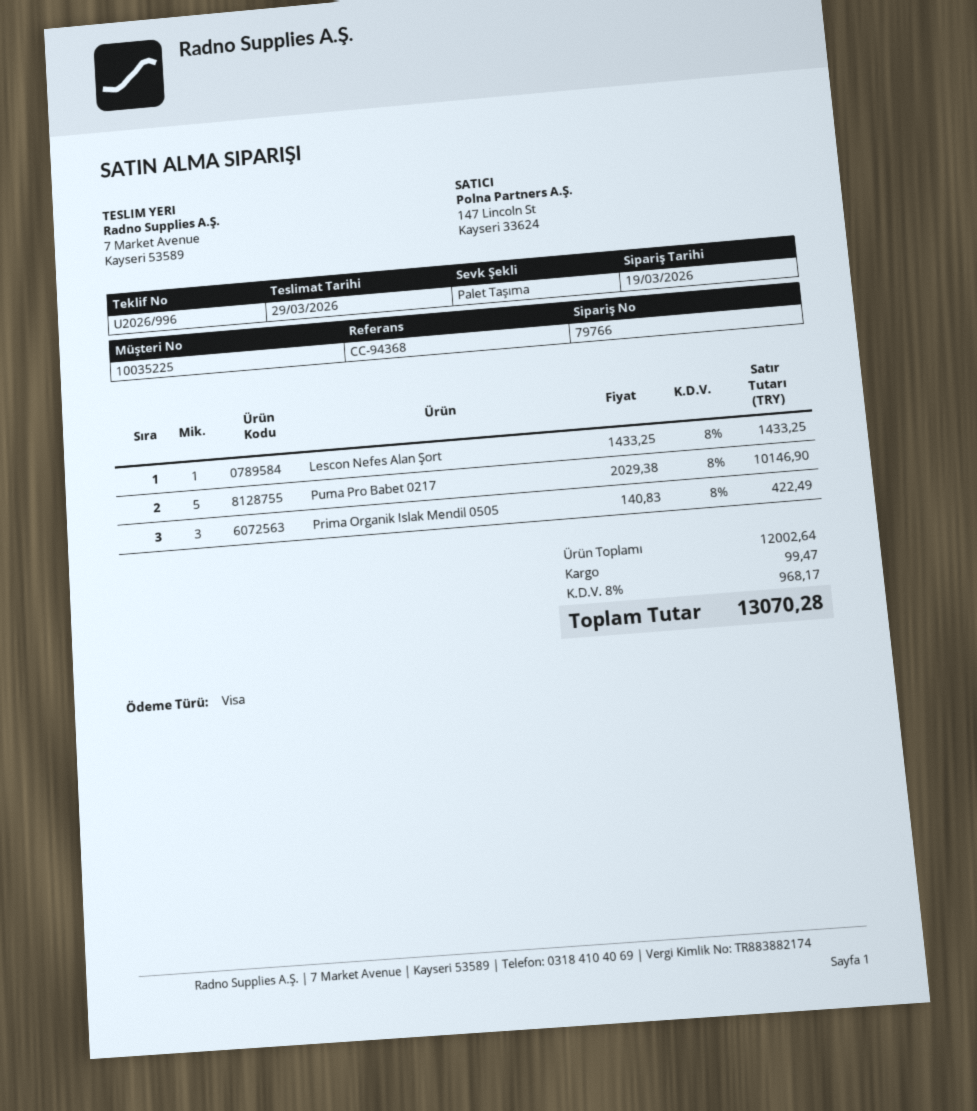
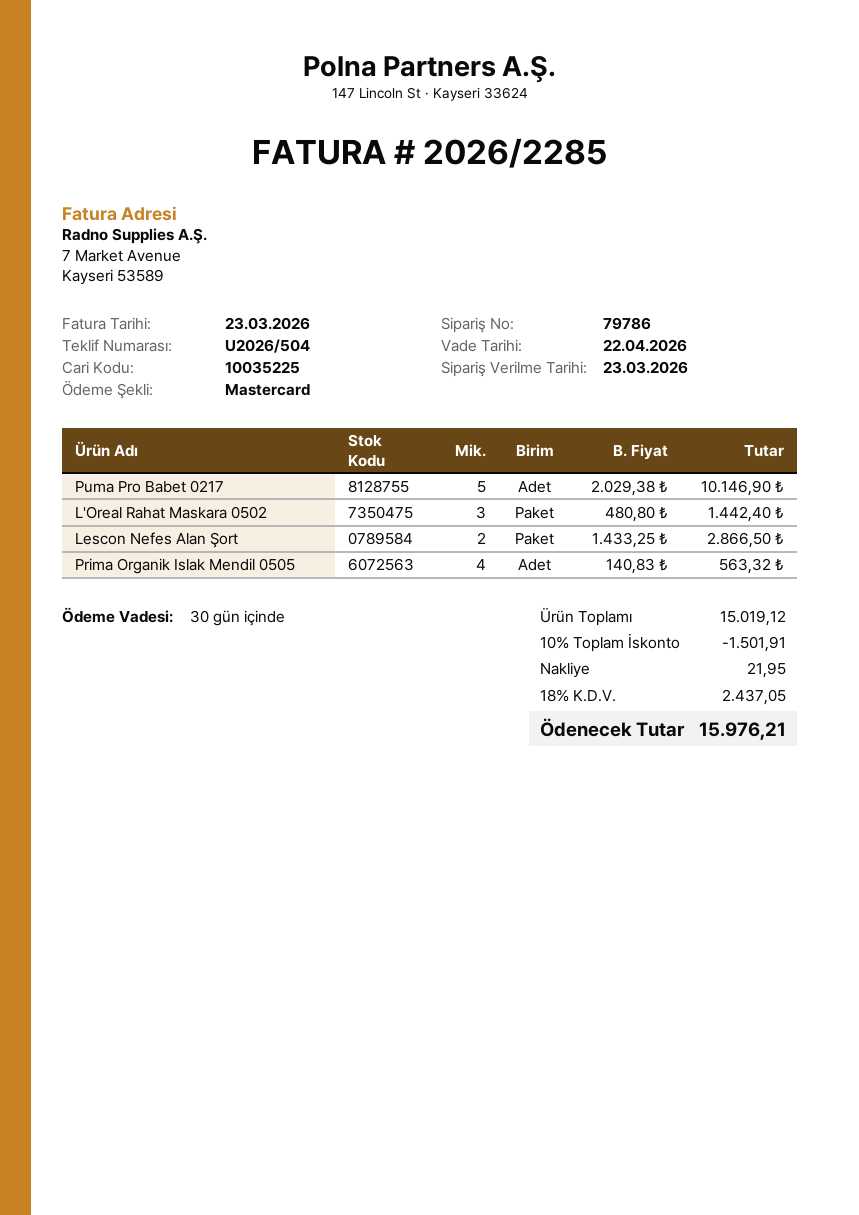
quote number: U2026/996 -> U2026/504
order number: 79766 -> 79786
order date: 2026-03-19 -> 2026-03-23
payment method: Visa -> Mastercard
Lescon Nefes Alan Şort: 1 x 1433.25 = 1433.25 -> 2 x 1433.25 = 2866.50
Prima Organik Islak Mendil 0505: 3 x 140.83 = 422.49 -> 4 x 140.83 = 563.32
L'Oreal Rahat Maskara 0502: none -> 3 x 480.80 = 1442.40
subtotal: 12002.64 -> 15019.12
discount: none -> 10% = 1501.91
shipping: 99.47 -> 21.95
tax: 8% = 968.17 -> 18% = 2437.05
total: 13070.28 -> 15976.21

